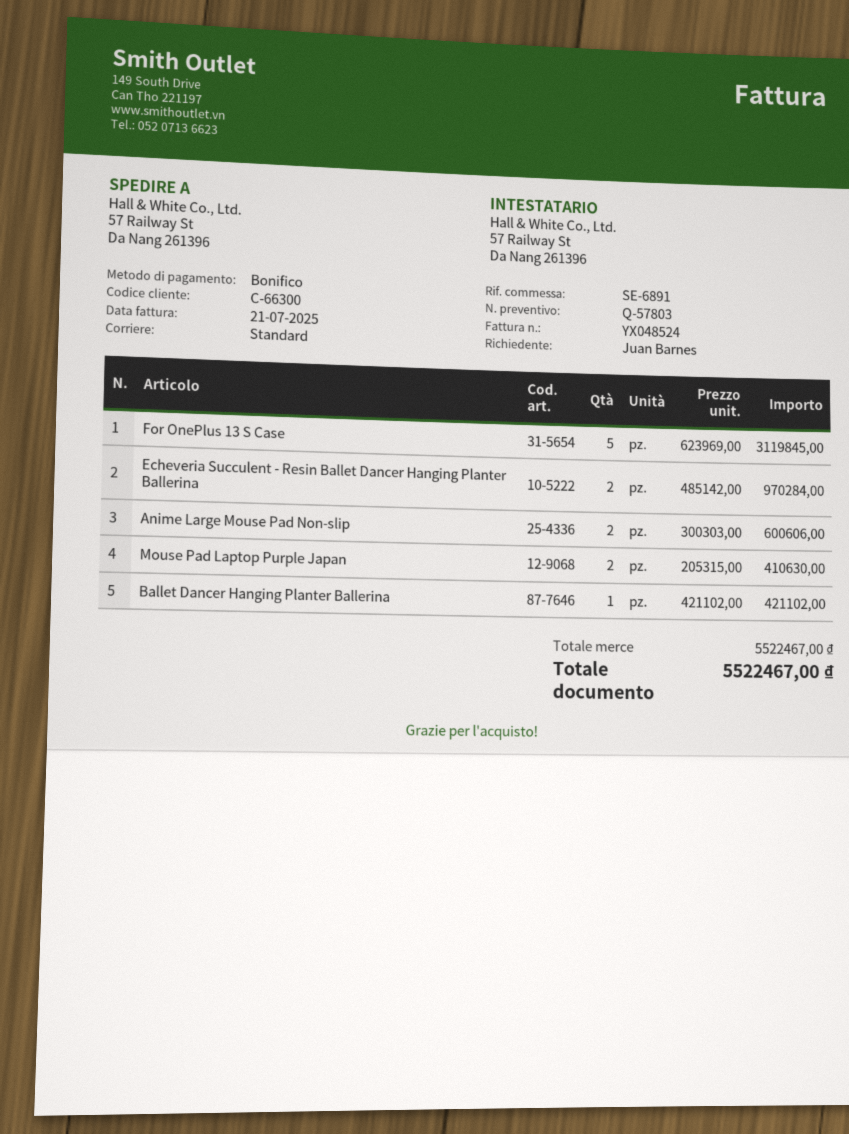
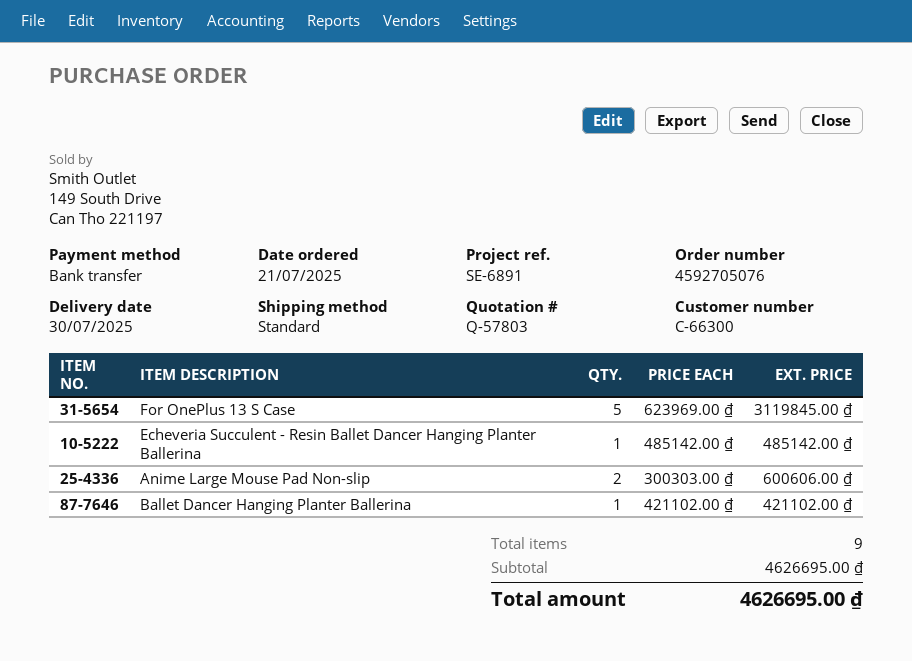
Echeveria Succulent - Resin Ballet Dancer Hanging Planter Ballerina: 2 x 485142.00 = 970284.00 -> 1 x 485142.00 = 485142.00
Mouse Pad Laptop Purple Japan: 2 x 205315.00 = 410630.00 -> none
subtotal: 5522467.00 -> 4626695.00
total: 5522467.00 -> 4626695.00

